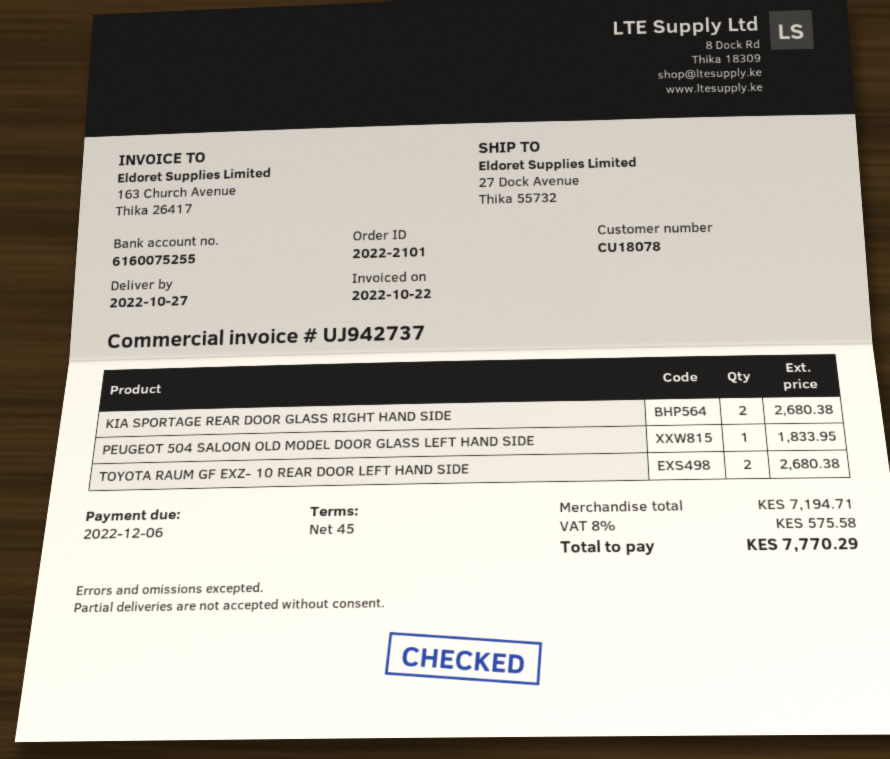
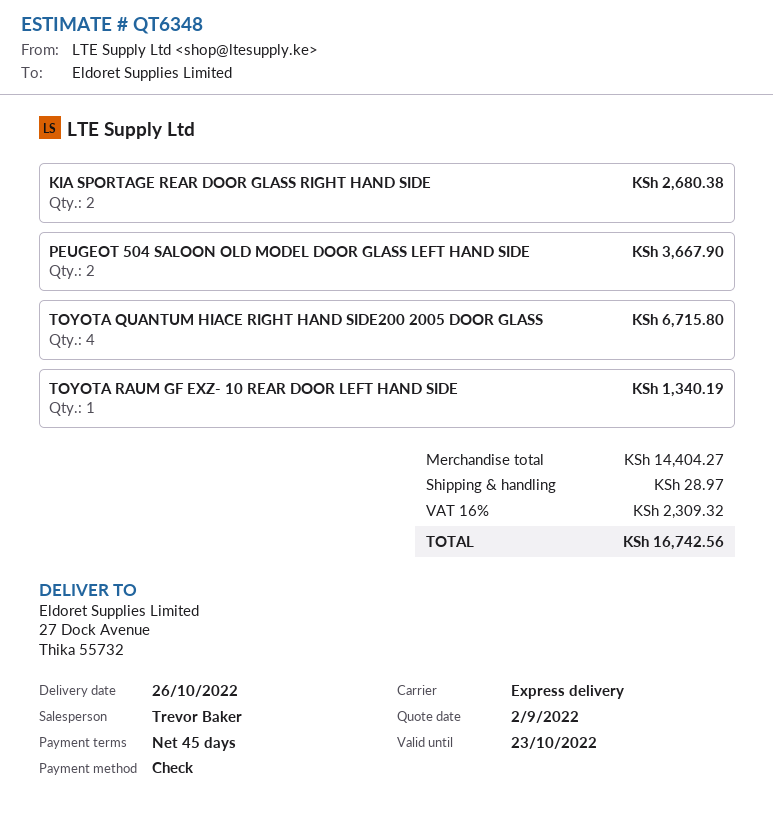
delivery date: 2022-10-27 -> 2022-10-26
PEUGEOT 504 SALOON OLD MODEL DOOR GLASS LEFT HAND SIDE: 1 for 1833.95 -> 2 for 3667.90
TOYOTA RAUM GF EXZ- 10 REAR DOOR LEFT HAND SIDE: 2 for 2680.38 -> 1 for 1340.19
TOYOTA QUANTUM HIACE RIGHT HAND SIDE200 2005 DOOR GLASS: none -> 4 for 6715.80
subtotal: 7194.71 -> 14404.27
shipping: none -> 28.97
tax: 8% = 575.58 -> 16% = 2309.32
total: 7770.29 -> 16742.56

